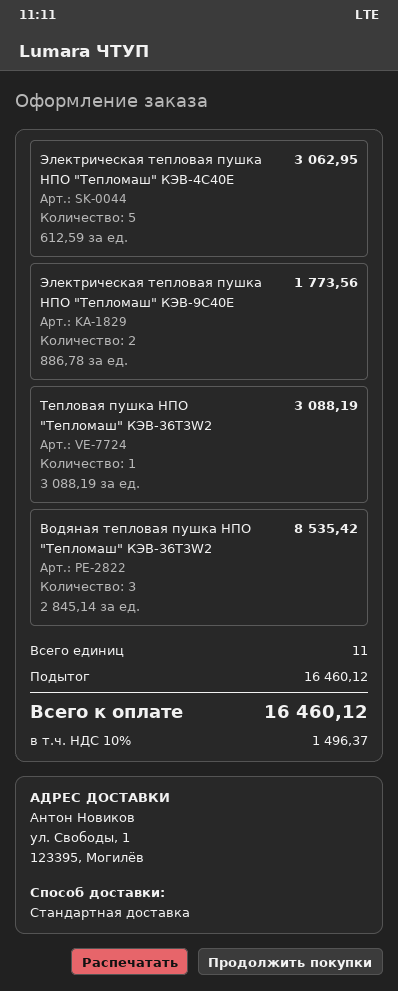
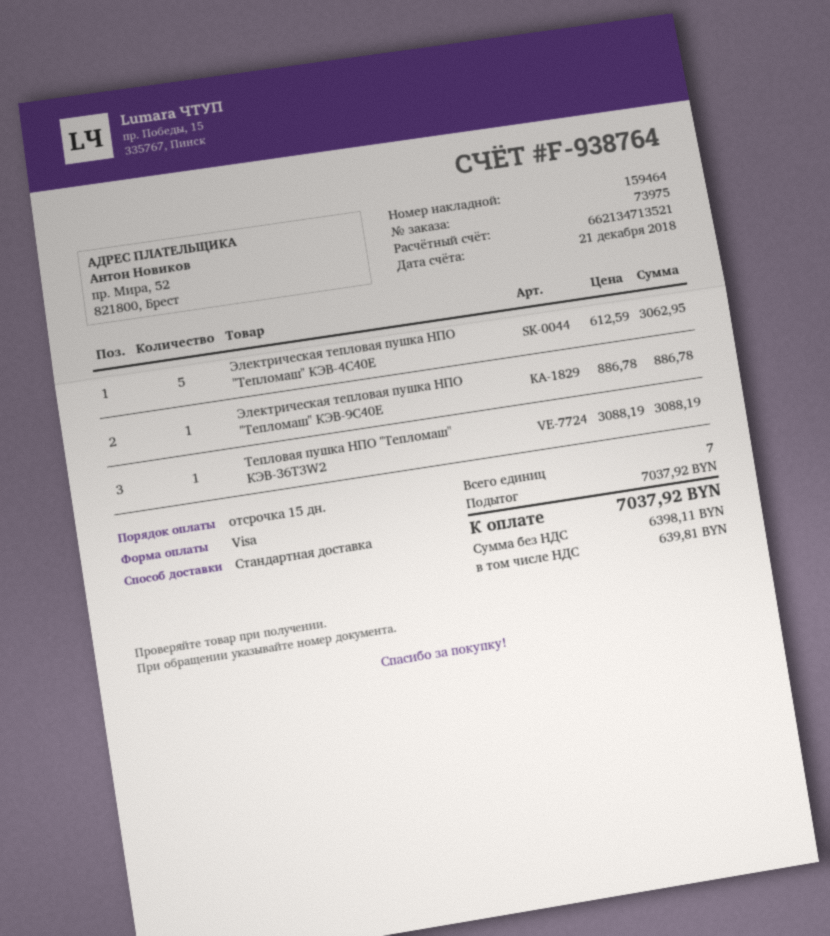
Электрическая тепловая пушка НПО "Тепломаш" КЭВ-9С40Е: 2 x 886.78 = 1773.56 -> 1 x 886.78 = 886.78
Водяная тепловая пушка НПО "Тепломаш" КЭВ-36Т3W2: 3 x 2845.14 = 8535.42 -> none
total quantity: 11 -> 7
subtotal: 16460.12 -> 7037.92
tax: 1496.37 -> 639.81
total: 16460.12 -> 7037.92

